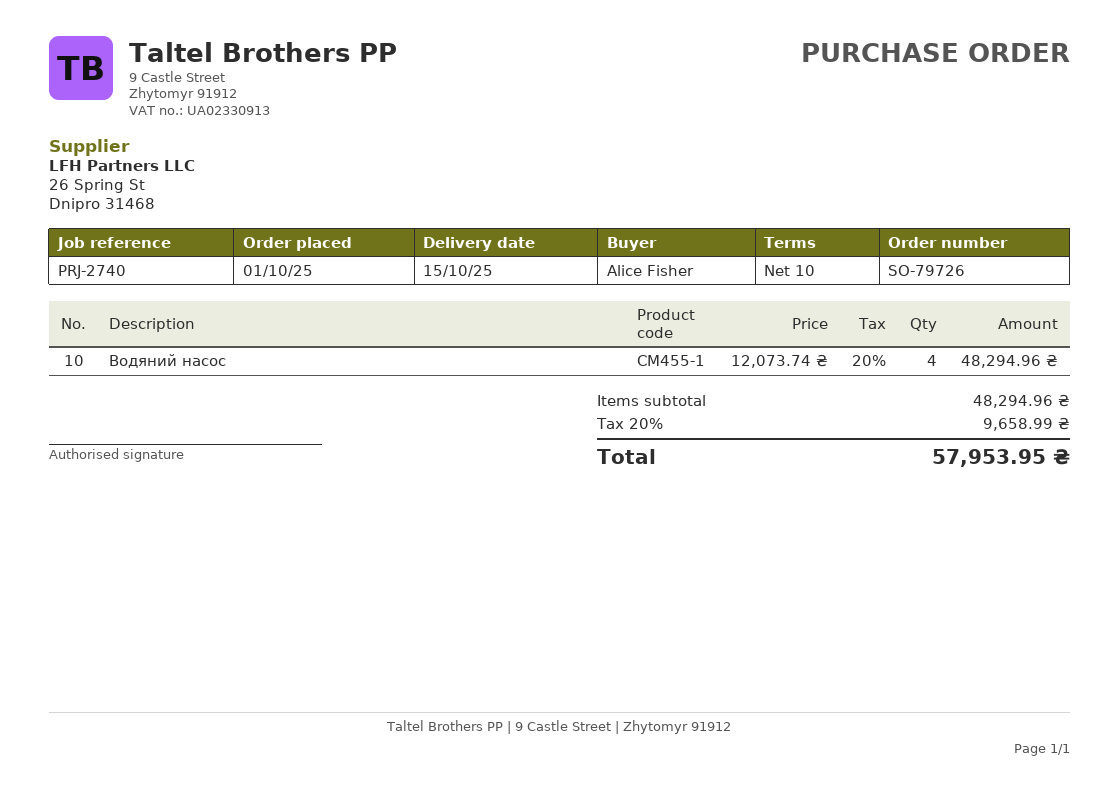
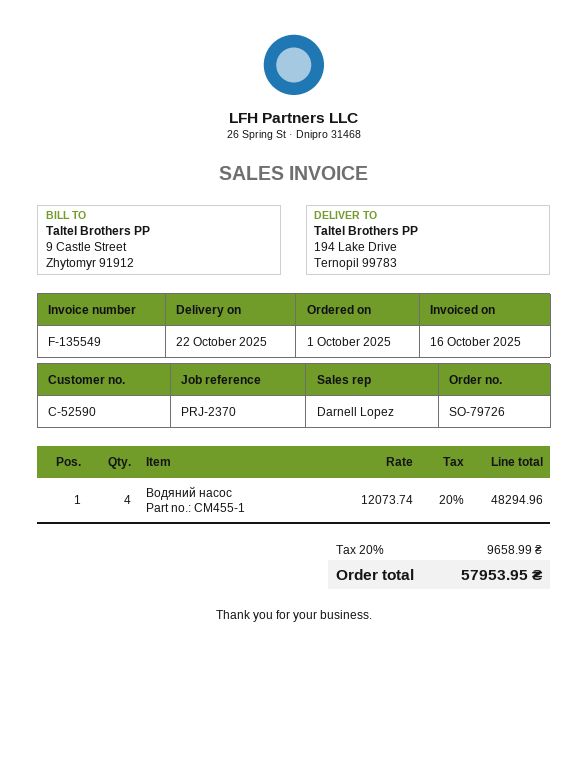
delivery date: 2025-10-15 -> 2025-10-22
reference: PRJ-2740 -> PRJ-2370

